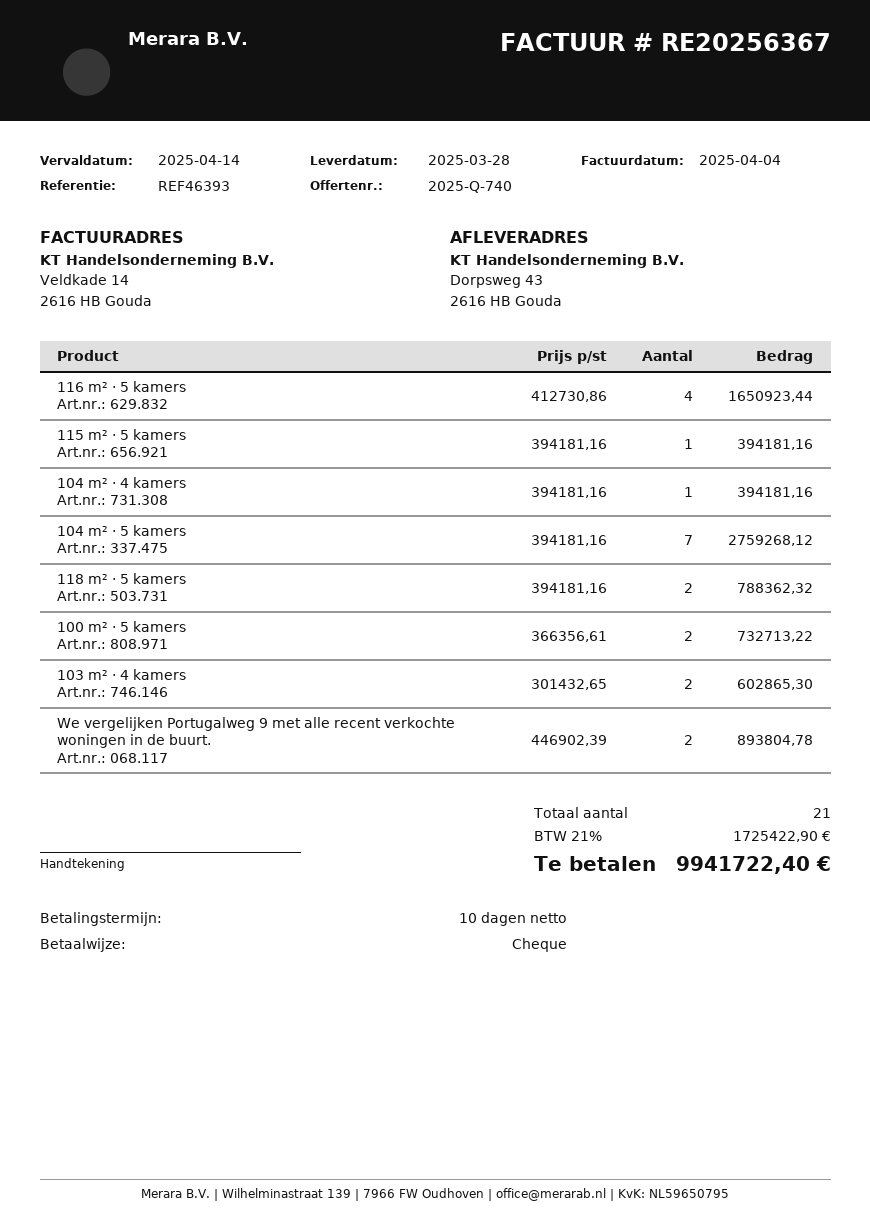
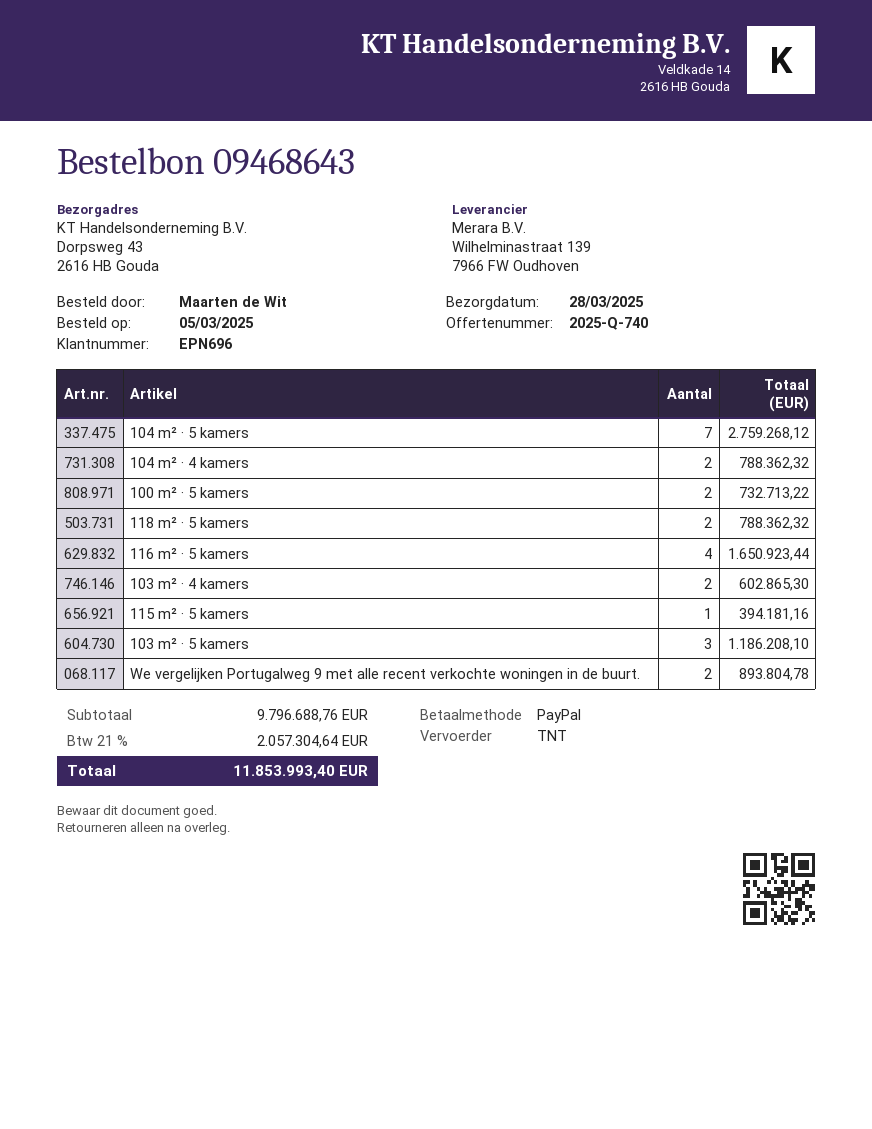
payment method: cheque -> PayPal
104 m² · 4 kamers: 1 for 394181.16 -> 2 for 788362.32
103 m² · 5 kamers: none -> 3 for 1186208.10
tax: 21% = 1725422.90 -> 21% = 2057304.64
total: 9941722.40 -> 11853993.40

